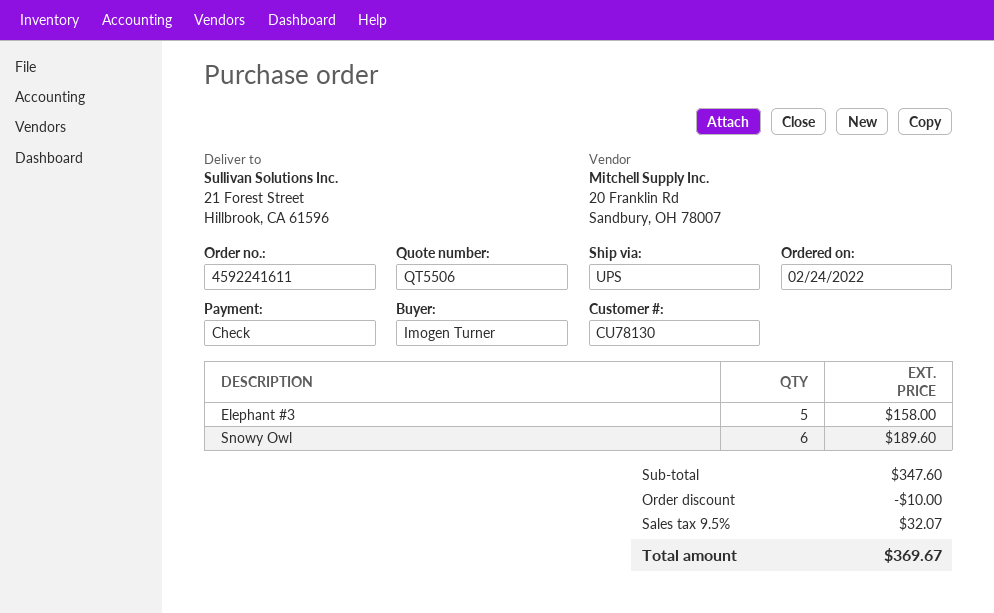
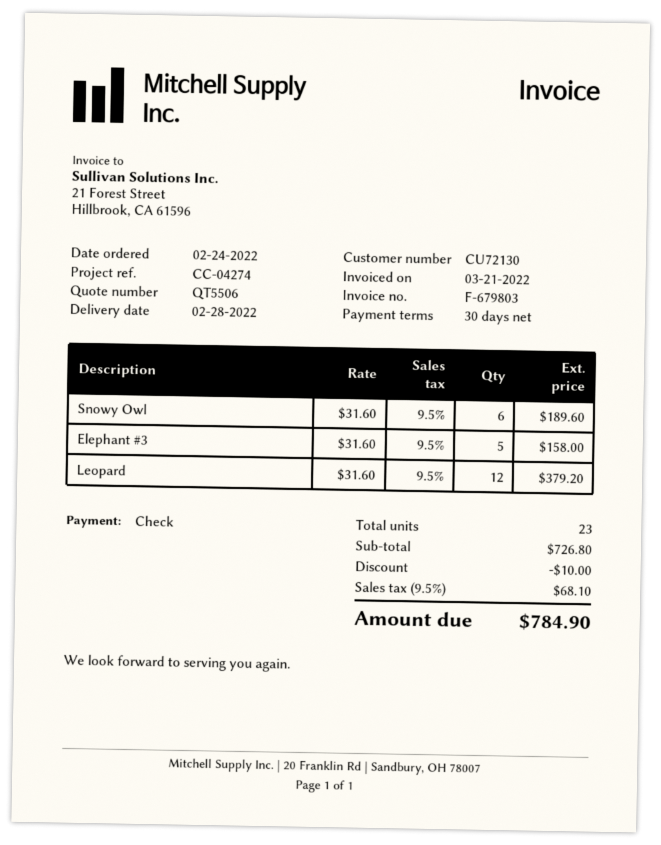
customer number: CU78130 -> CU72130
Leopard: none -> 12 for 379.20
subtotal: 347.60 -> 726.80
tax: 9.5% = 32.07 -> 9.5% = 68.10
total: 369.67 -> 784.90

